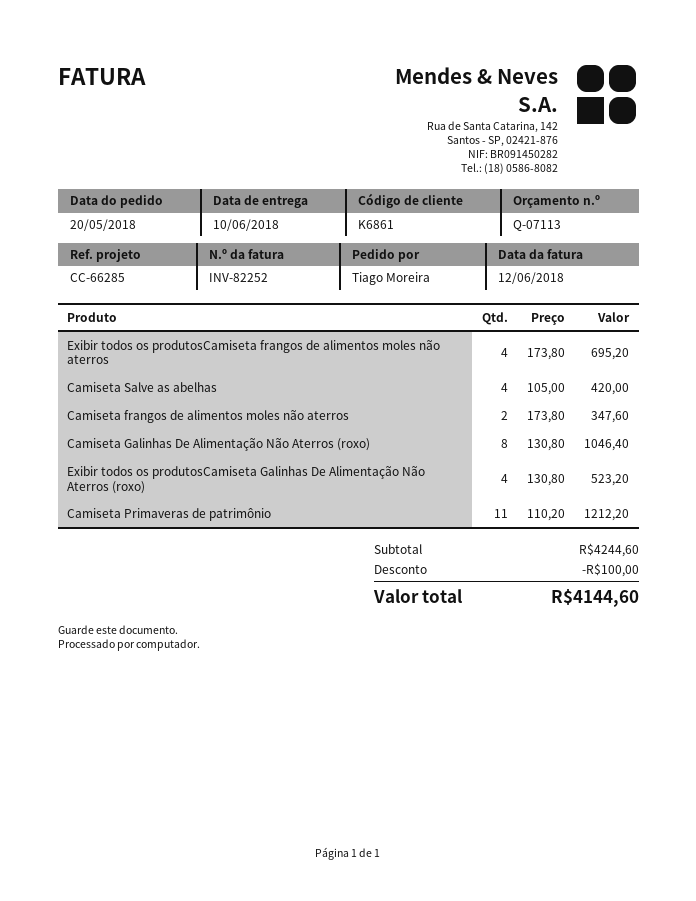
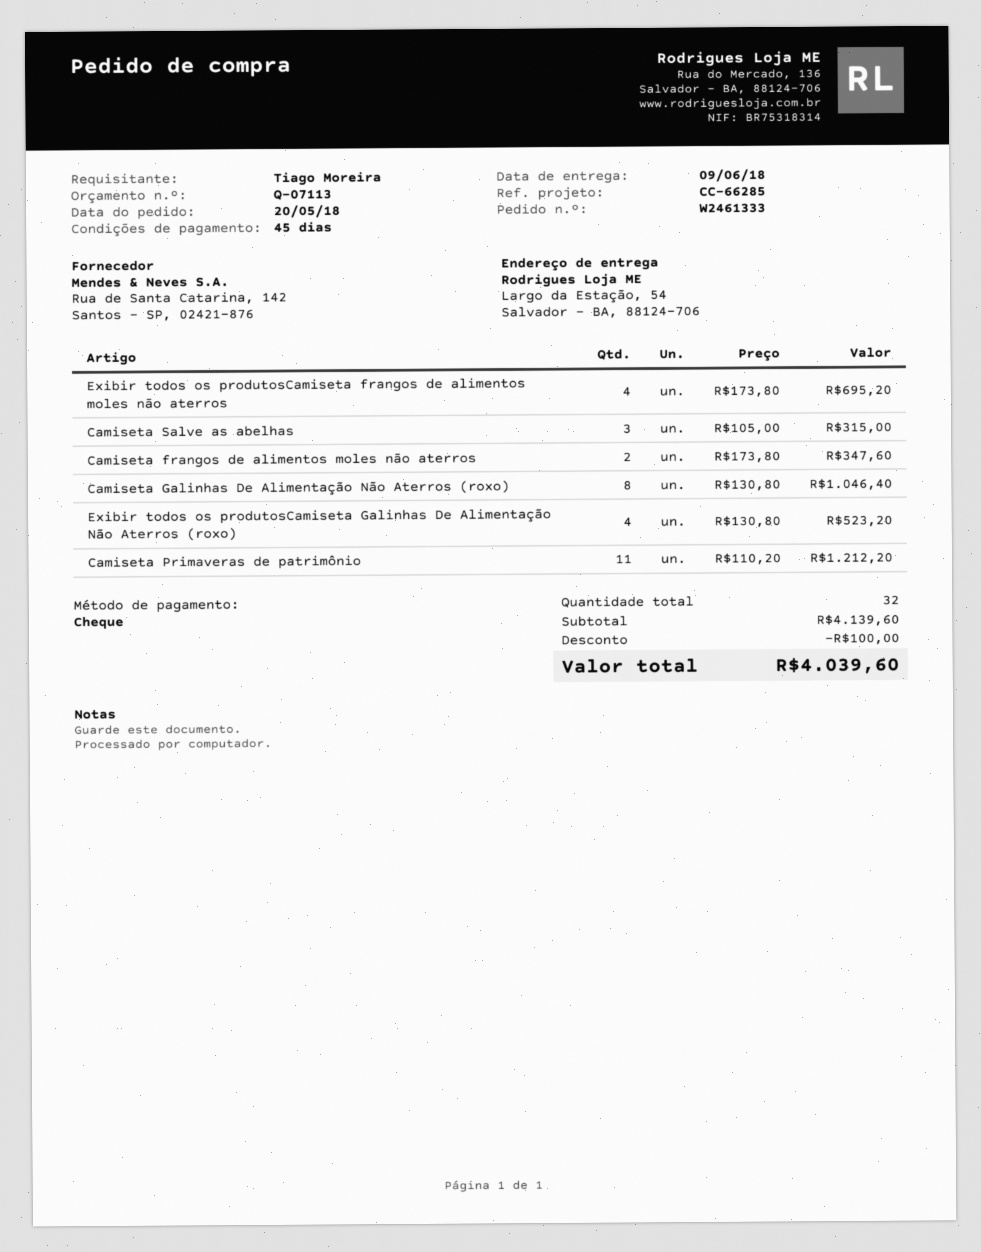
delivery date: 2018-06-10 -> 2018-06-09
Camiseta Salve as abelhas: 4 x 105.00 = 420.00 -> 3 x 105.00 = 315.00
subtotal: 4244.60 -> 4139.60
total: 4144.60 -> 4039.60

